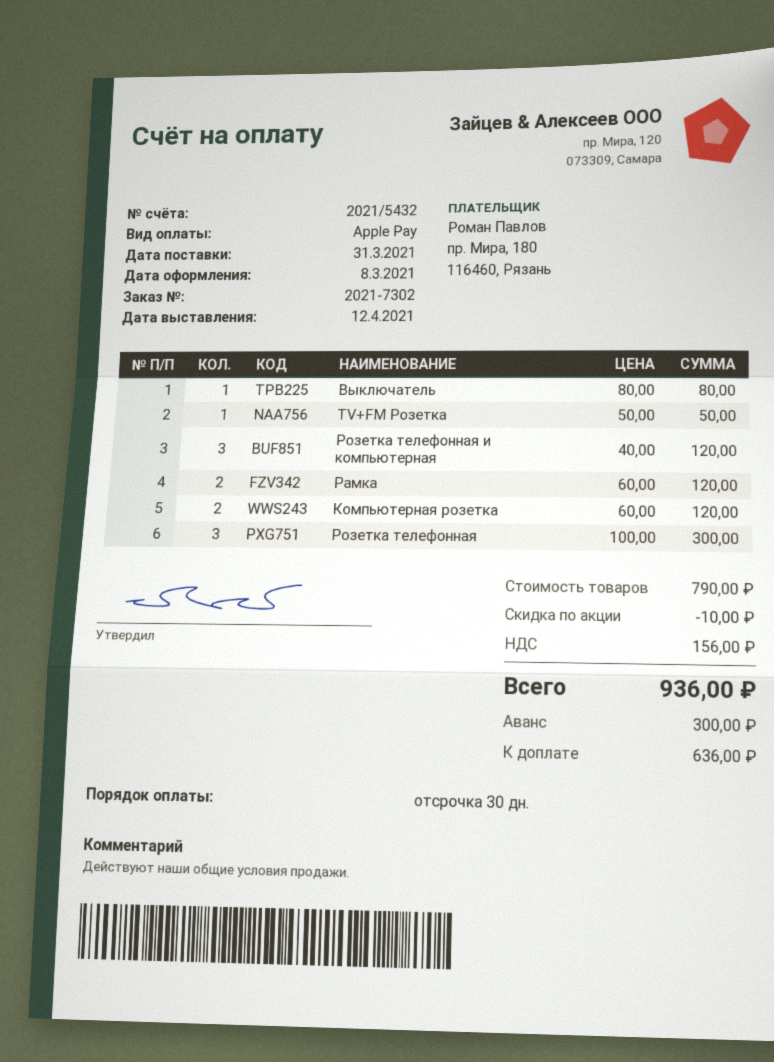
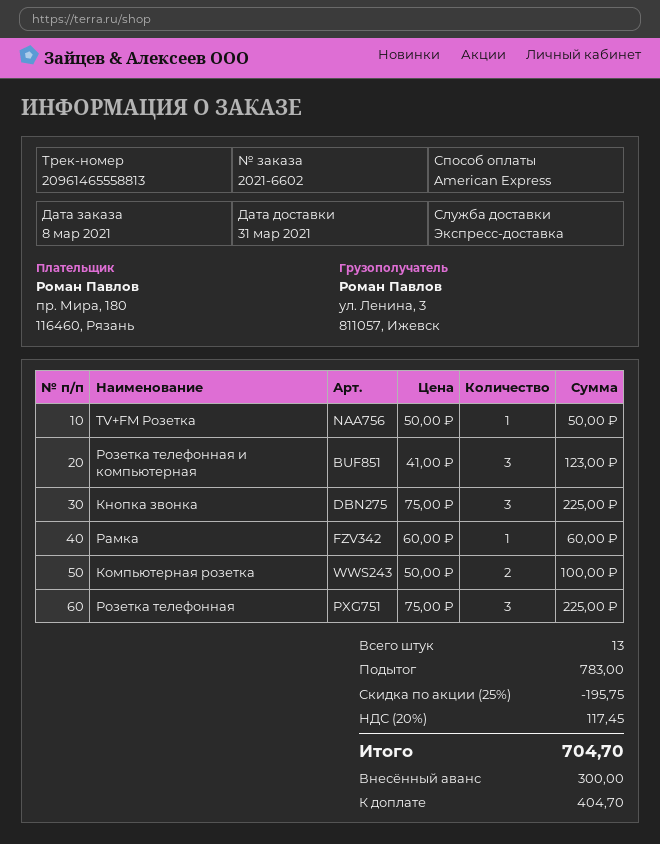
order number: 2021-7302 -> 2021-6602
payment method: Apple Pay -> American Express
Выключатель: 1 x 80.00 = 80.00 -> none
Розетка телефонная и компьютерная: 3 x 40.00 = 120.00 -> 3 x 41.00 = 123.00
Рамка: 2 x 60.00 = 120.00 -> 1 x 60.00 = 60.00
Компьютерная розетка: 2 x 60.00 = 120.00 -> 2 x 50.00 = 100.00
Розетка телефонная: 3 x 100.00 = 300.00 -> 3 x 75.00 = 225.00
Кнопка звонка: none -> 3 x 75.00 = 225.00
subtotal: 790.00 -> 783.00
discount: 10.00 -> 195.75
tax: 156.00 -> 117.45
total: 936.00 -> 704.70
balance: 636.00 -> 404.70

